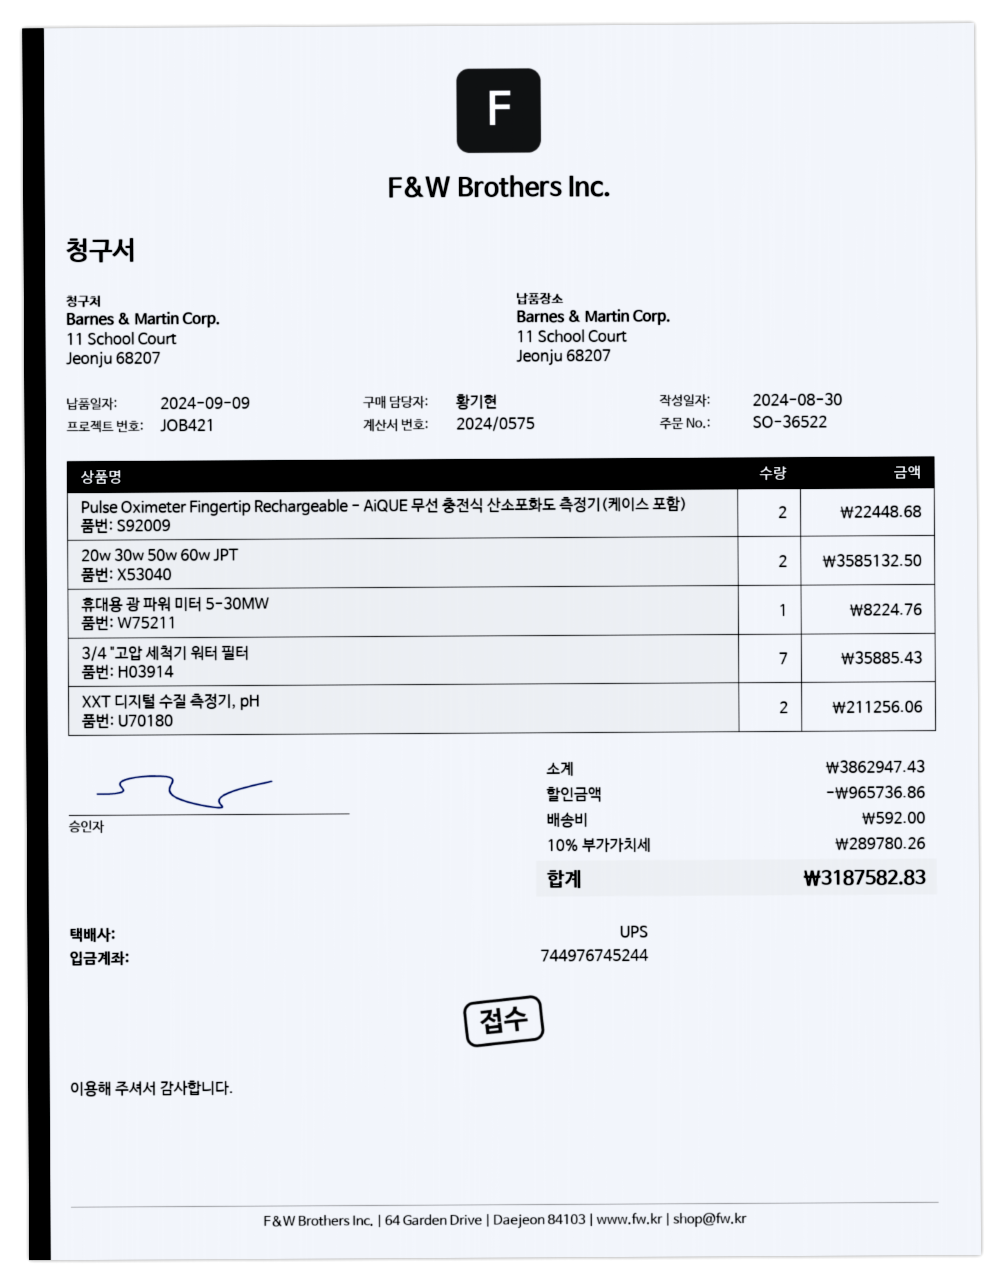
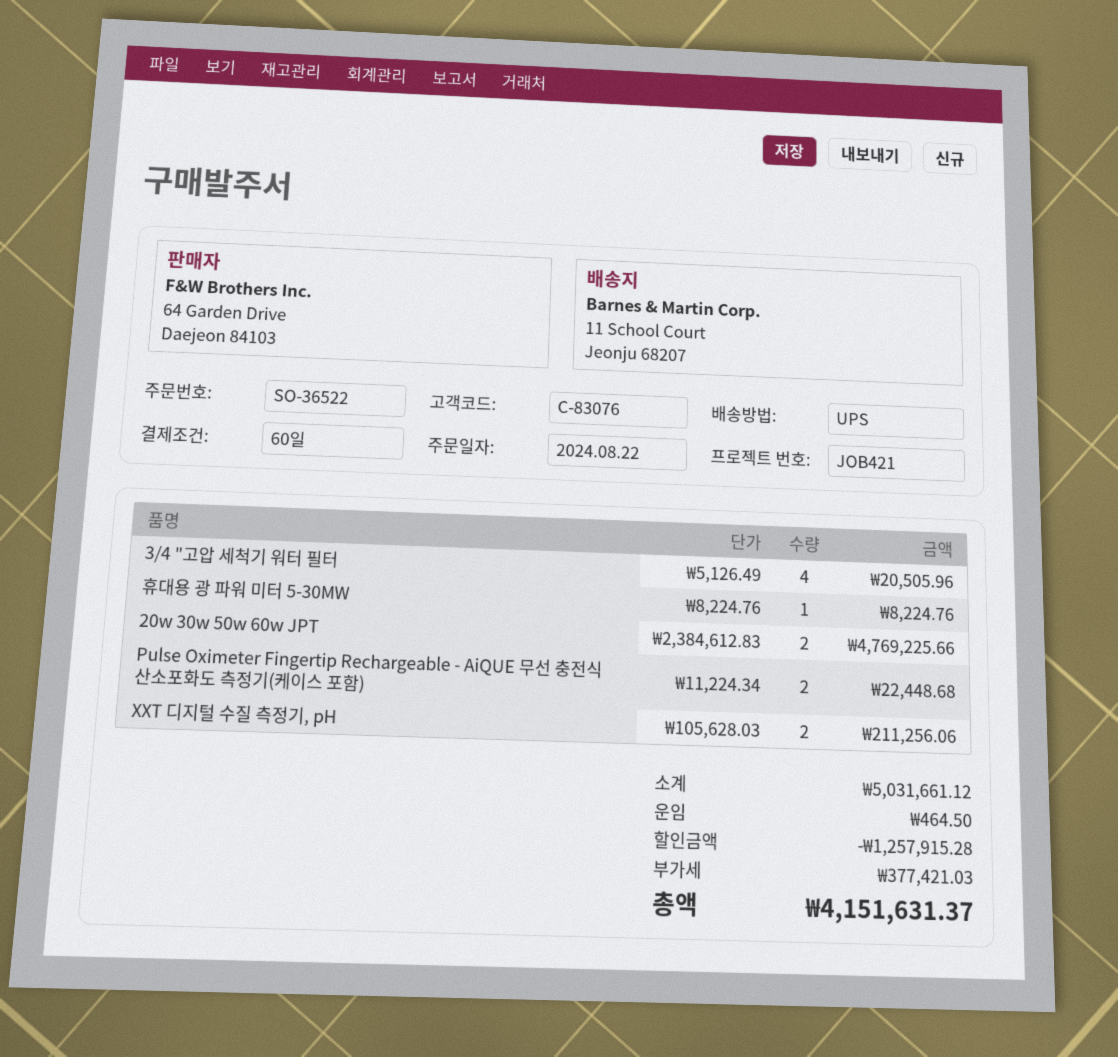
20w 30w 50w 60w JPT: 2 for 3585132.50 -> 2 for 4769225.66
3/4 "고압 세척기 워터 필터: 7 for 35885.43 -> 4 for 20505.96
subtotal: 3862947.43 -> 5031661.12
discount: 965736.86 -> 1257915.28
shipping: 592.00 -> 464.50
tax: 289780.26 -> 377421.03
total: 3187582.83 -> 4151631.37

